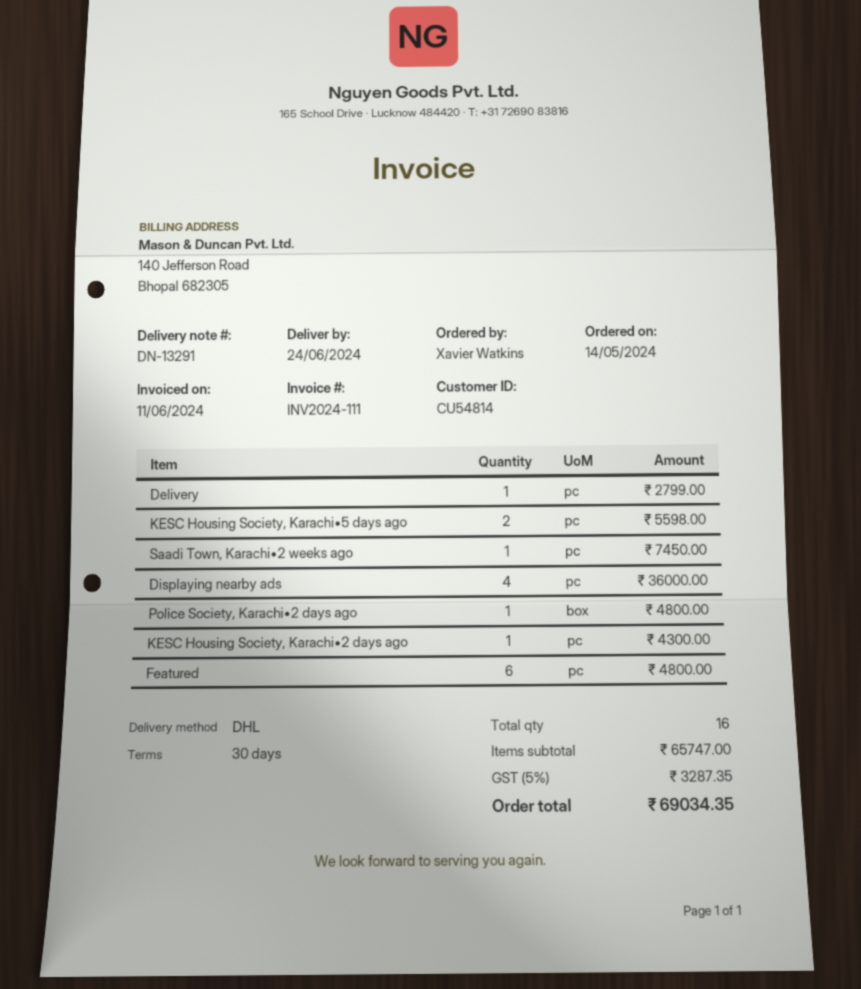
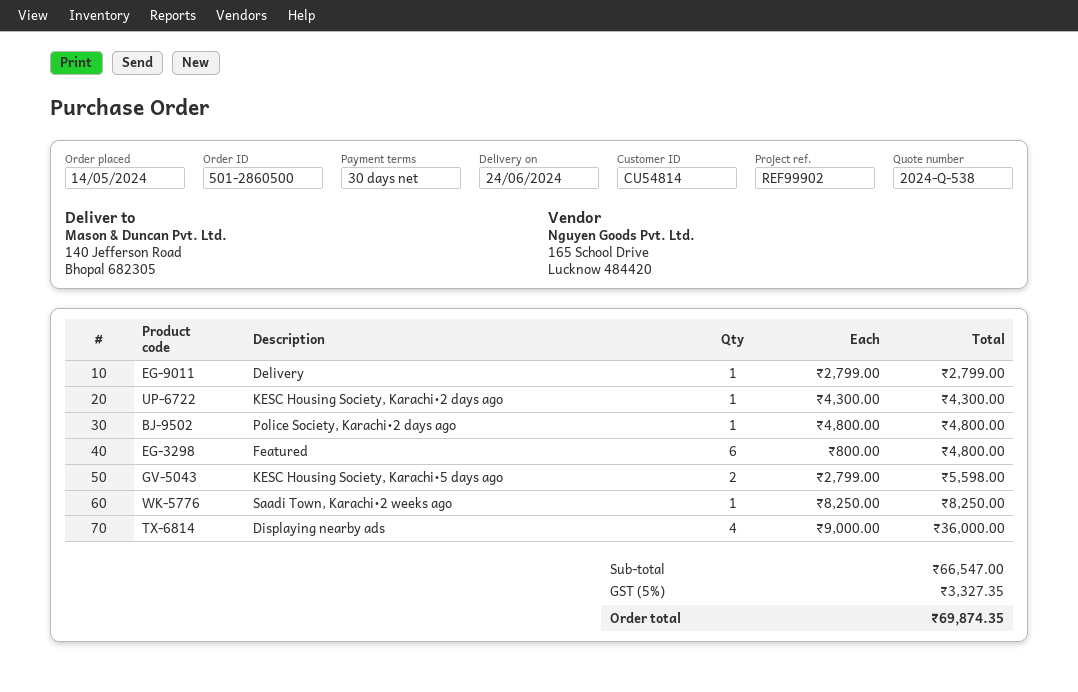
Saadi Town, Karachi•2 weeks ago: 1 for 7450.00 -> 1 for 8250.00
subtotal: 65747.00 -> 66547.00
tax: 5% = 3287.35 -> 5% = 3327.35
total: 69034.35 -> 69874.35

